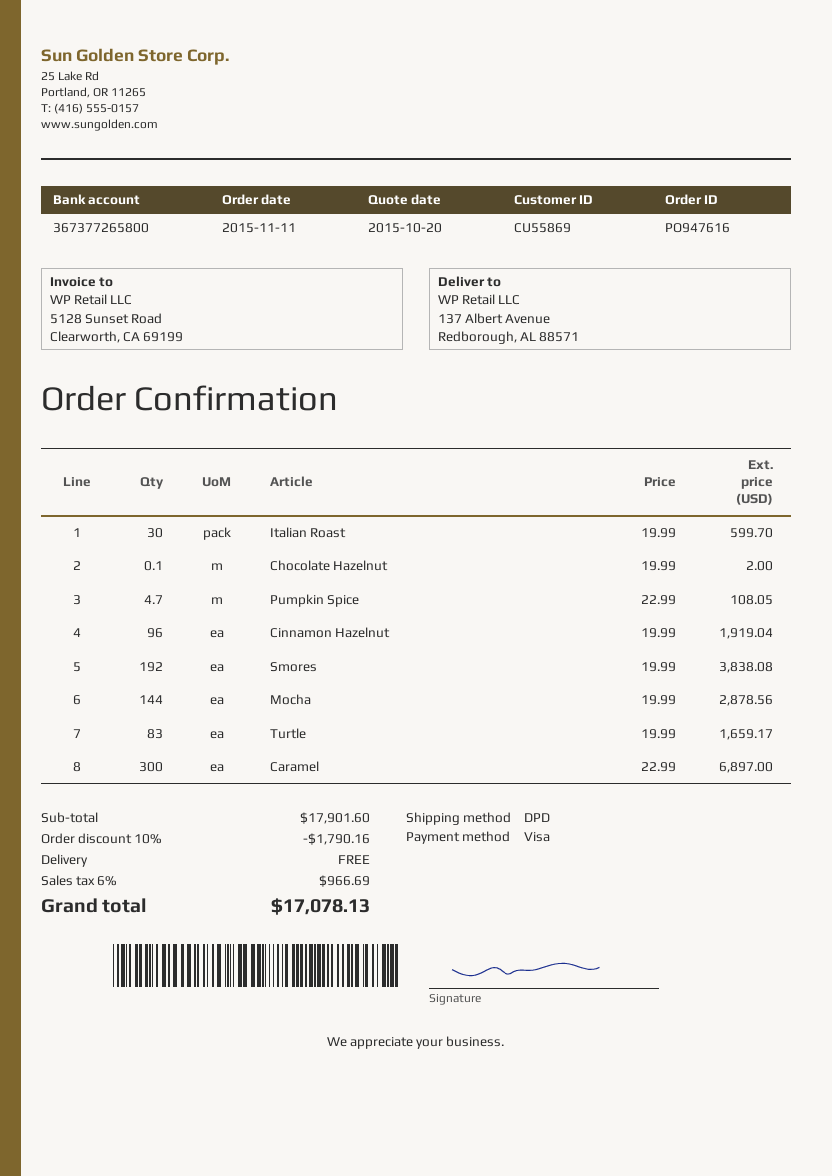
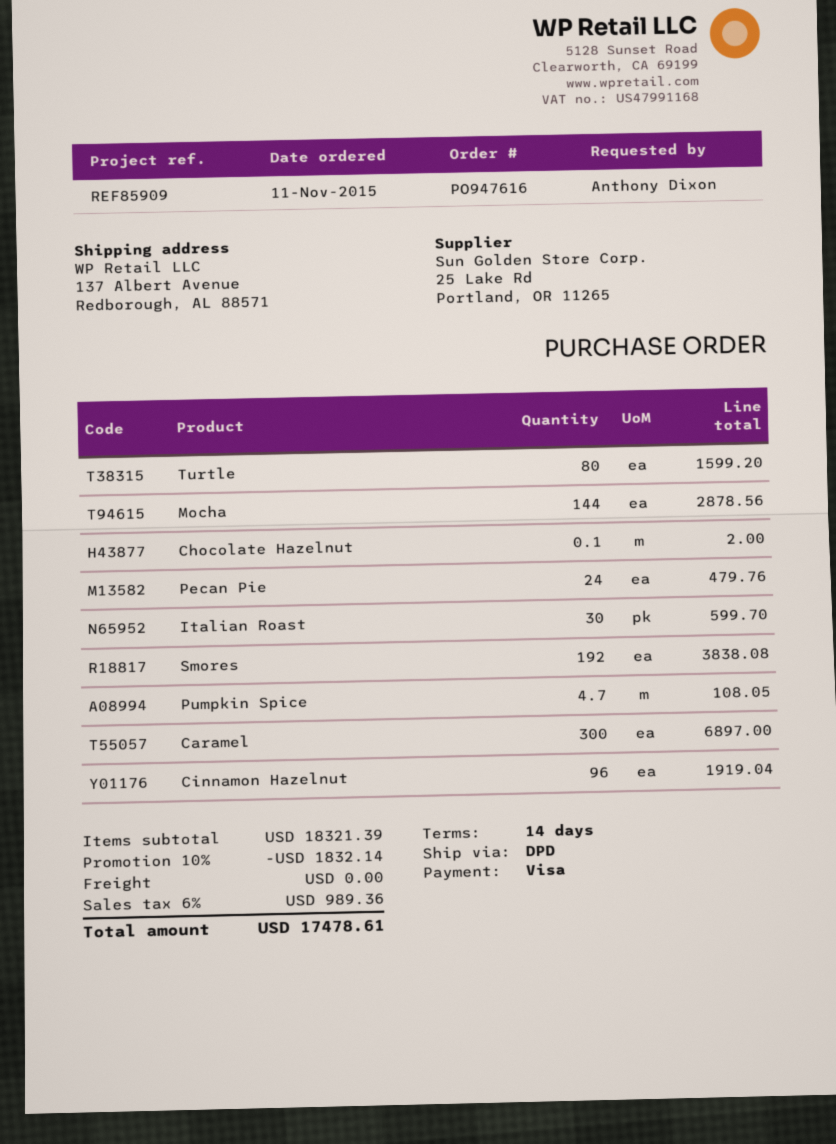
Turtle: 83 for 1659.17 -> 80 for 1599.20
Pecan Pie: none -> 24 for 479.76
subtotal: 17901.60 -> 18321.39
discount: 10% = 1790.16 -> 10% = 1832.14
tax: 6% = 966.69 -> 6% = 989.36
total: 17078.13 -> 17478.61

